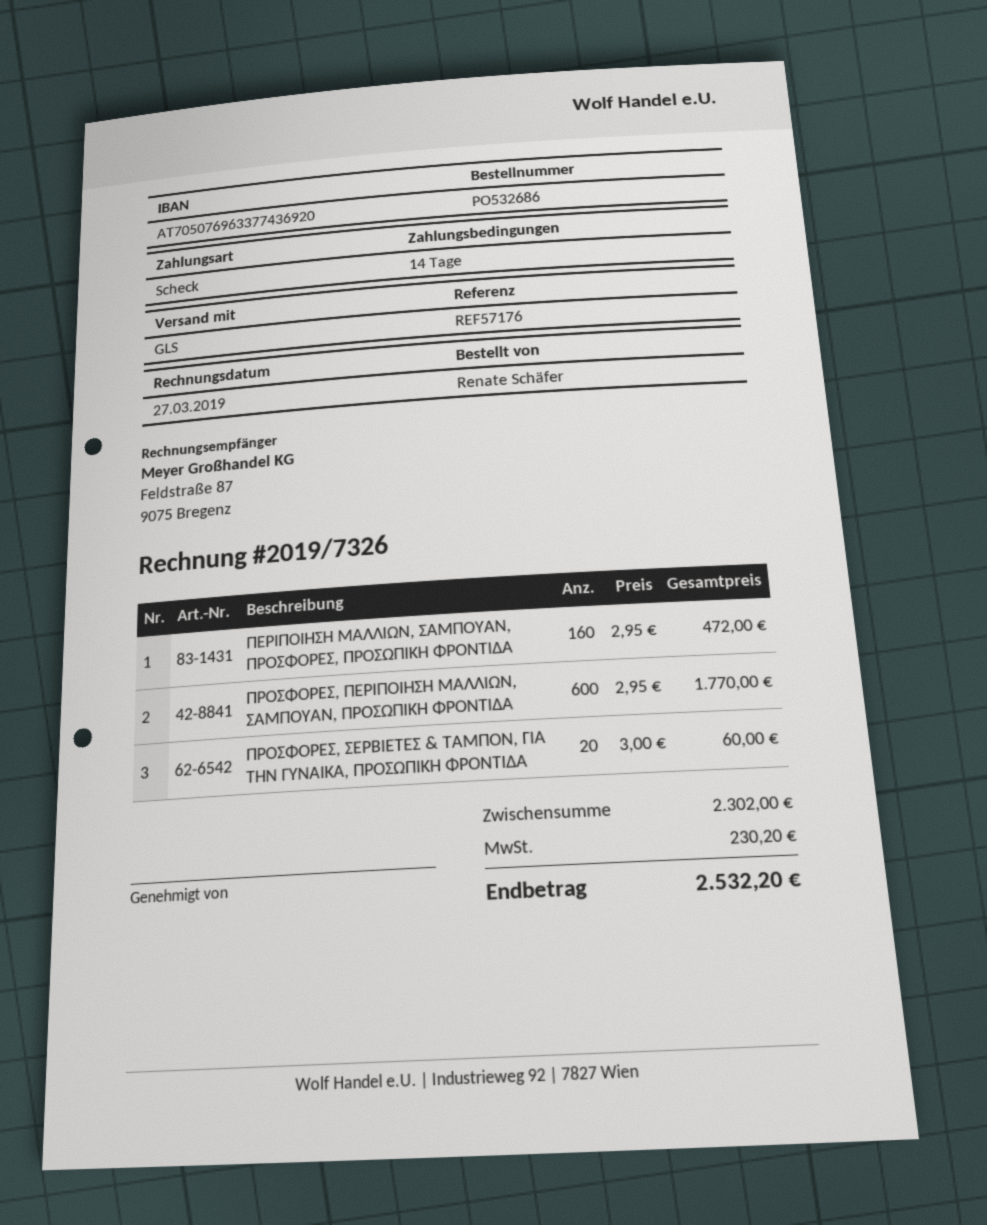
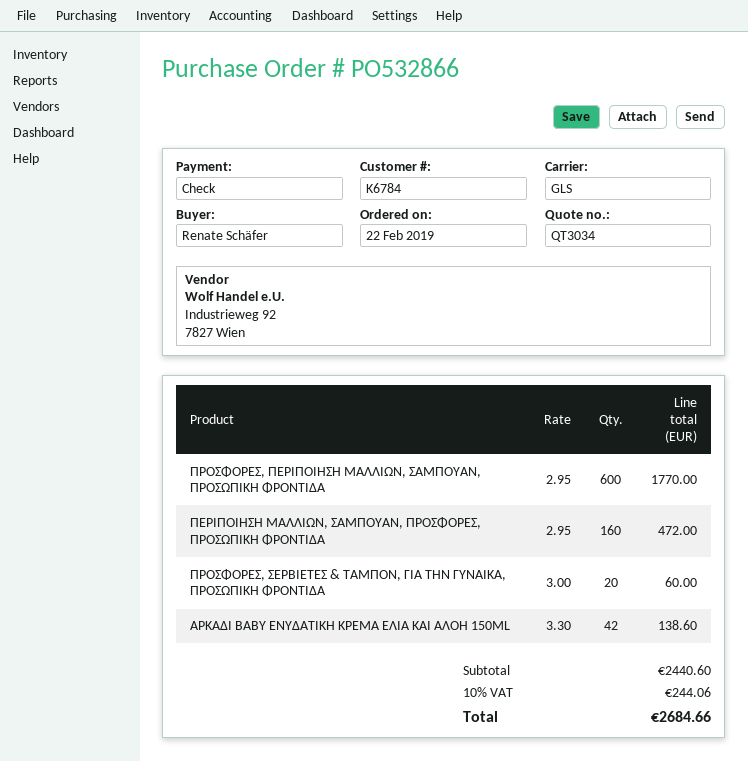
order number: PO532686 -> PO532866
ΑΡΚΑΔΙ ΒΑBY ΕΝΥΔΑΤΙΚΗ ΚΡΕΜΑ ΕΛΙΑ ΚΑΙ ΑΛΟΗ 150ML: none -> 42 x 3.30 = 138.60
subtotal: 2302.00 -> 2440.60
tax: 230.20 -> 244.06
total: 2532.20 -> 2684.66

